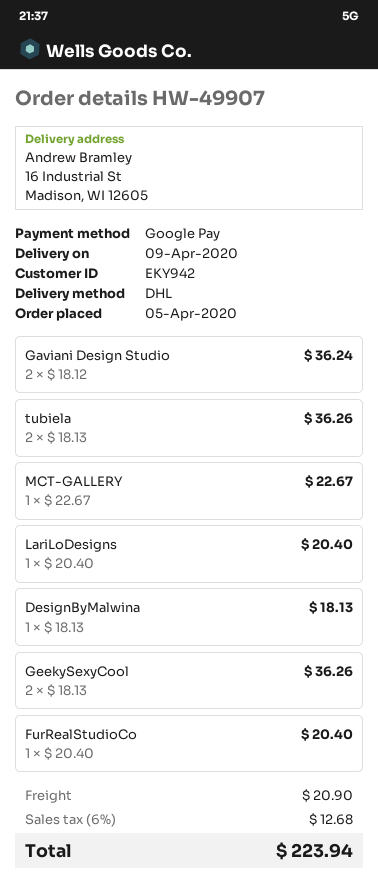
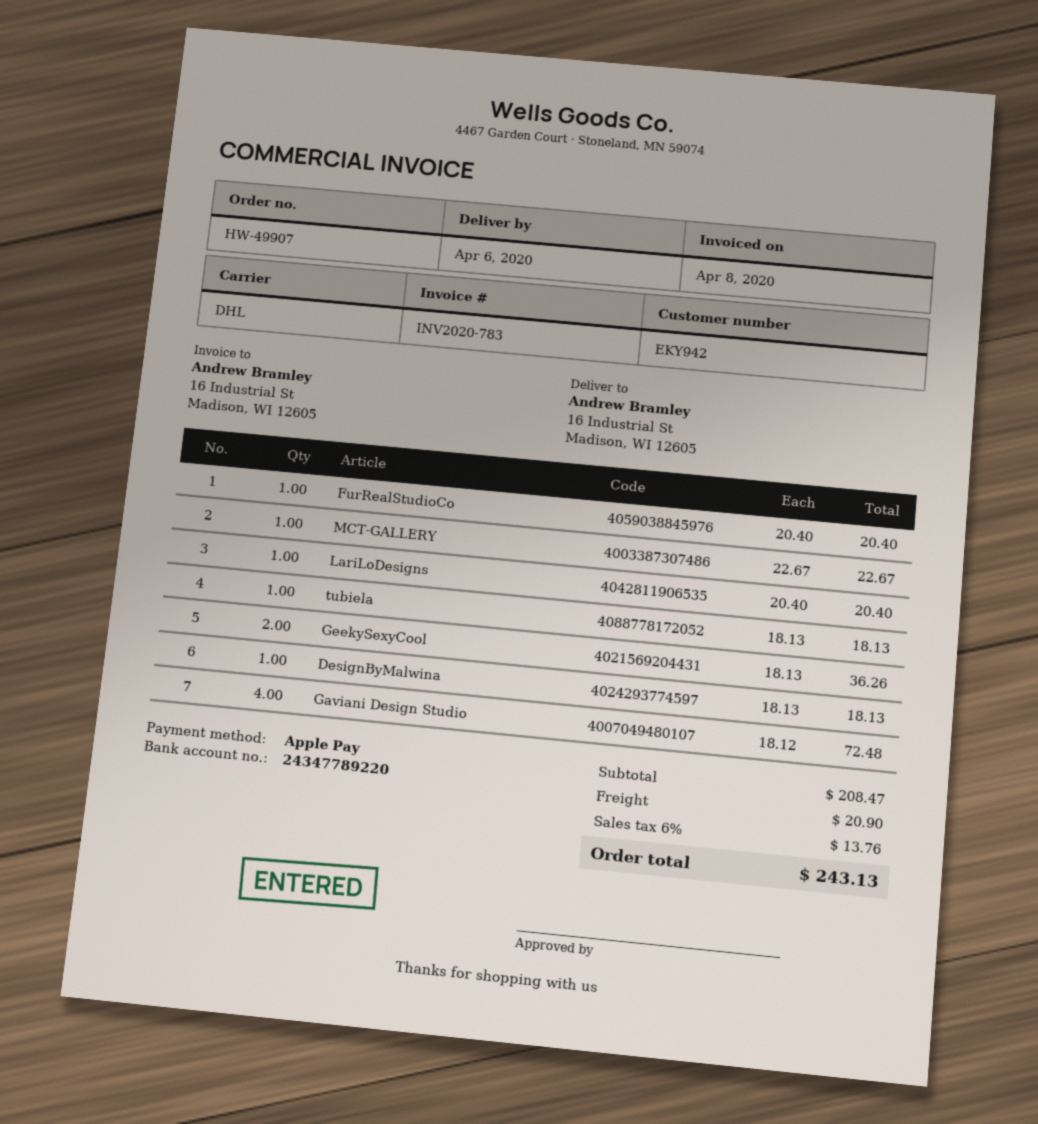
delivery date: 2020-04-09 -> 2020-04-06
payment method: Google Pay -> Apple Pay
Gaviani Design Studio: 2 x 18.12 = 36.24 -> 4 x 18.12 = 72.48
tubiela: 2 x 18.13 = 36.26 -> 1 x 18.13 = 18.13
tax: 6% = 12.68 -> 6% = 13.76
total: 223.94 -> 243.13

